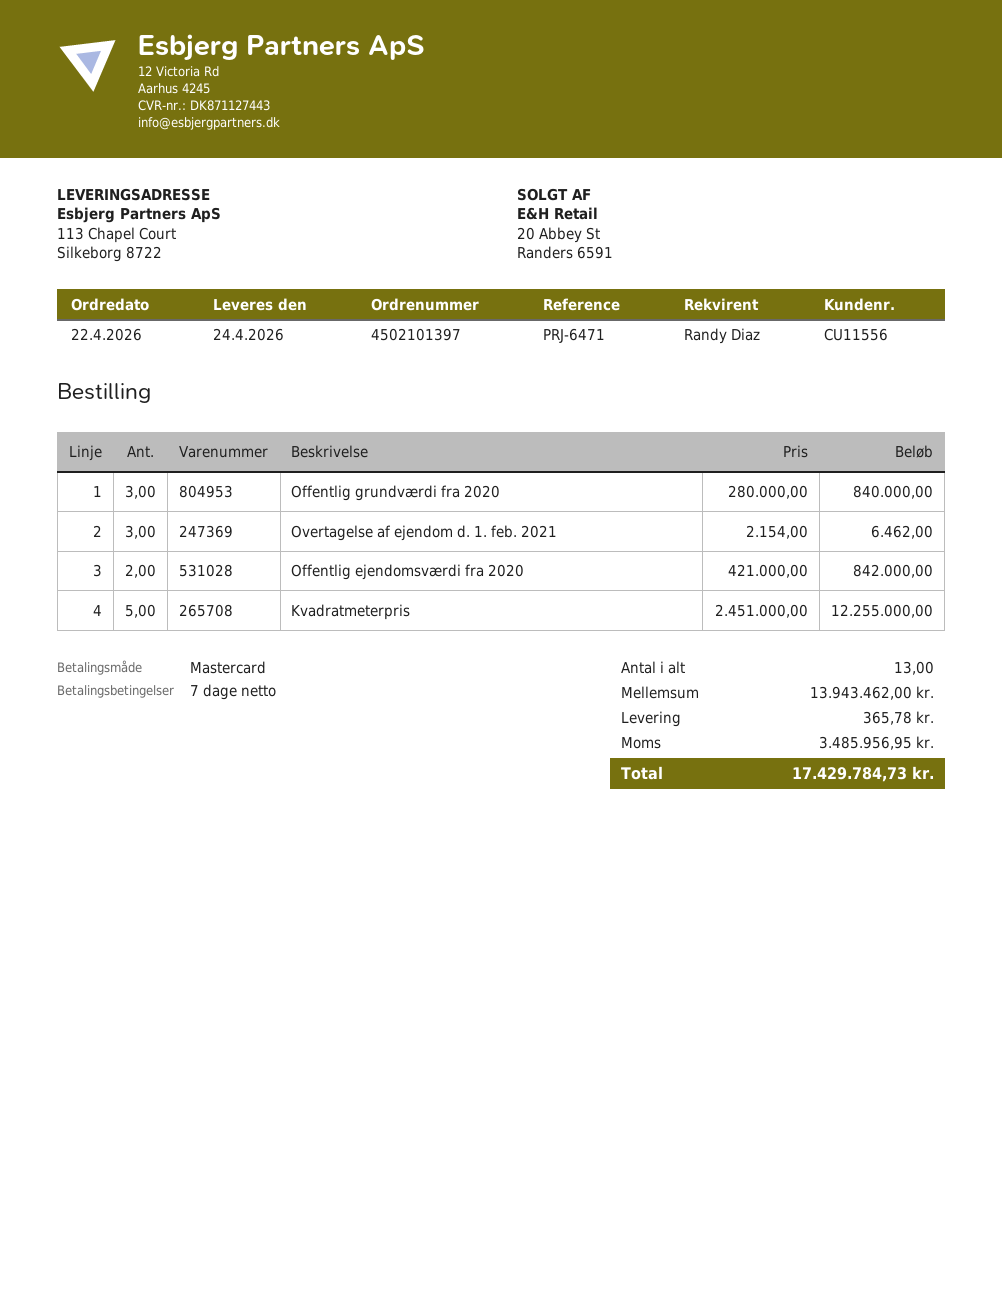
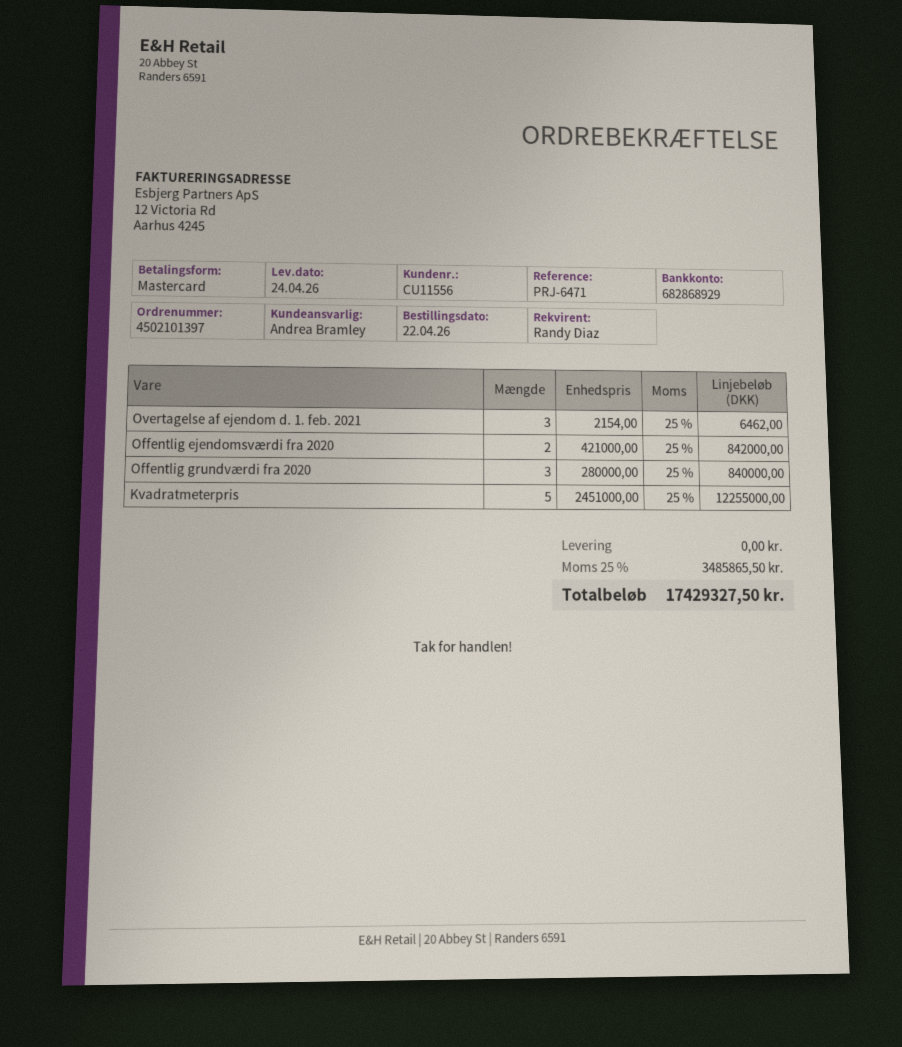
shipping: 365.78 -> 0.00
tax: 3485956.95 -> 3485865.50
total: 17429784.73 -> 17429327.50

